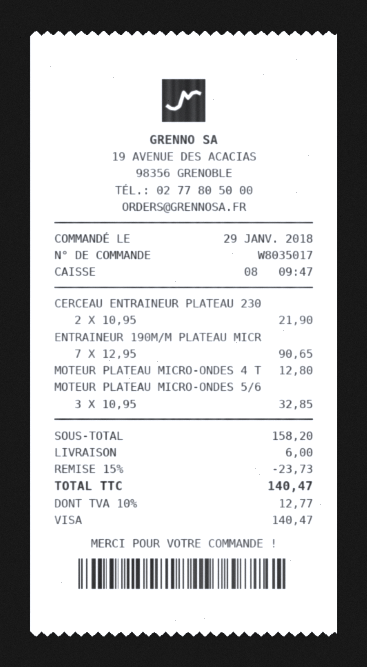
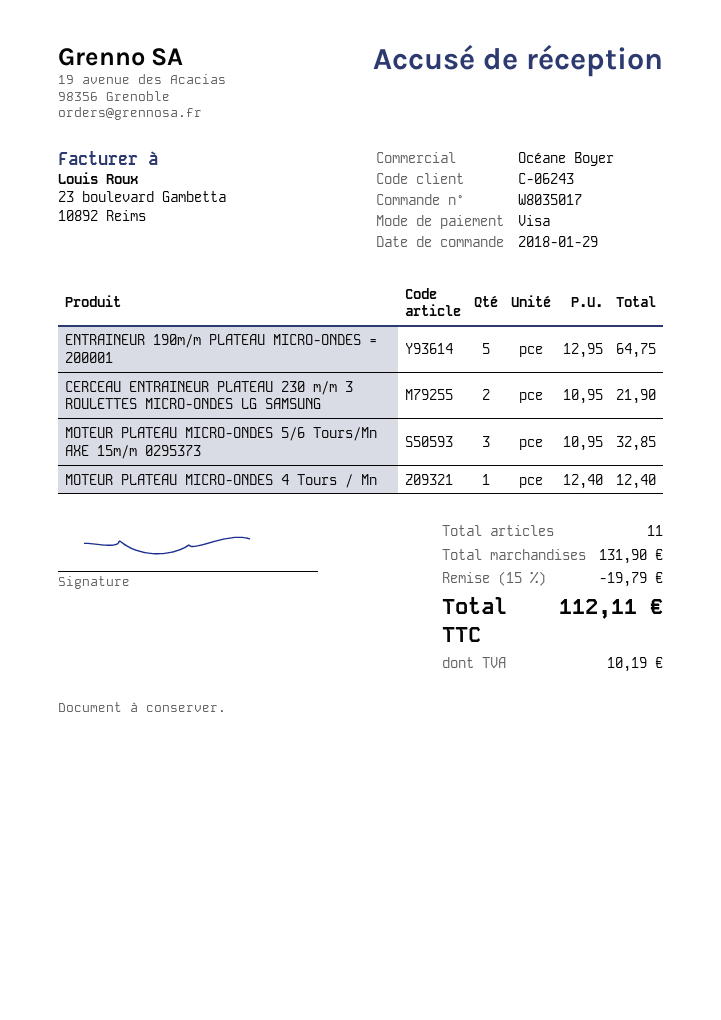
ENTRAINEUR 190M/M PLATEAU MICR: 7 x 12.95 = 90.65 -> 5 x 12.95 = 64.75
MOTEUR PLATEAU MICRO-ONDES 4 T: 1 x 12.80 = 12.80 -> 1 x 12.40 = 12.40
subtotal: 158.20 -> 131.90
discount: 15% = 23.73 -> 15% = 19.79
shipping: 6.00 -> none
tax: 12.77 -> 10.19
total: 140.47 -> 112.11

